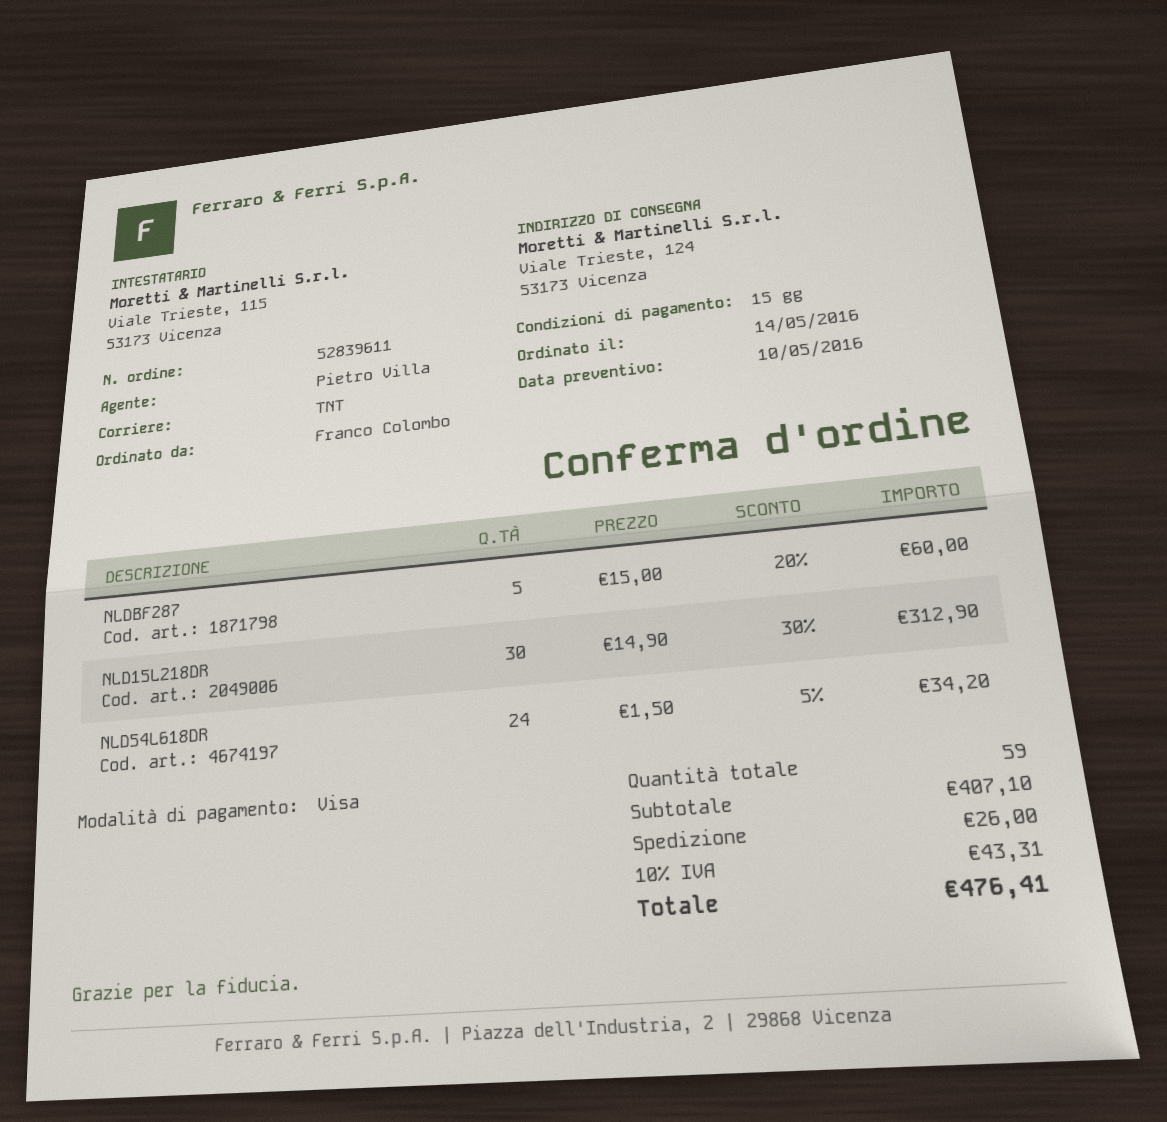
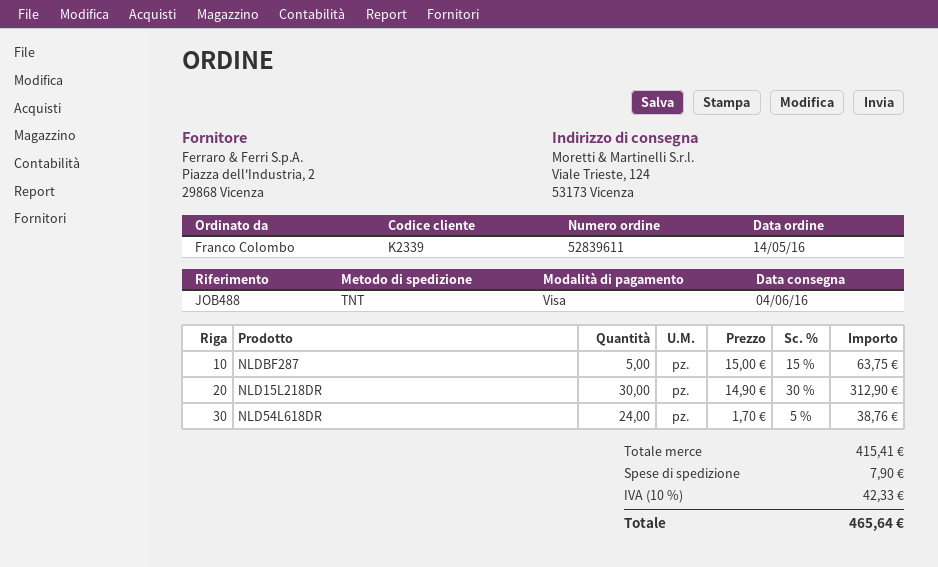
NLDBF287: 5 x 15.00 - 20% = 60.00 -> 5 x 15.00 - 15% = 63.75
NLD54L618DR: 24 x 1.50 - 5% = 34.20 -> 24 x 1.70 - 5% = 38.76
subtotal: 407.10 -> 415.41
shipping: 26.00 -> 7.90
tax: 10% = 43.31 -> 10% = 42.33
total: 476.41 -> 465.64

